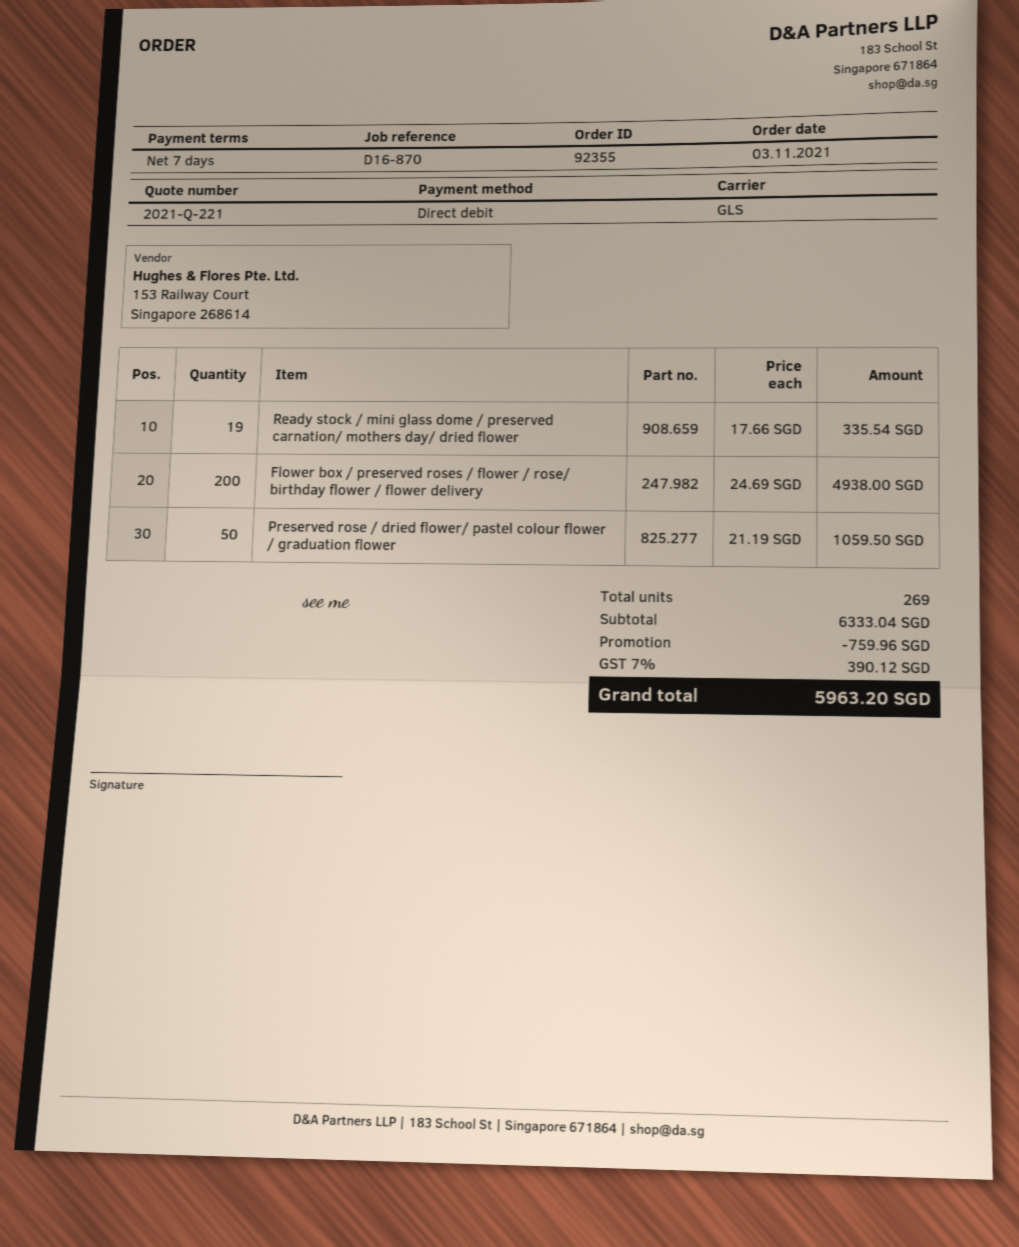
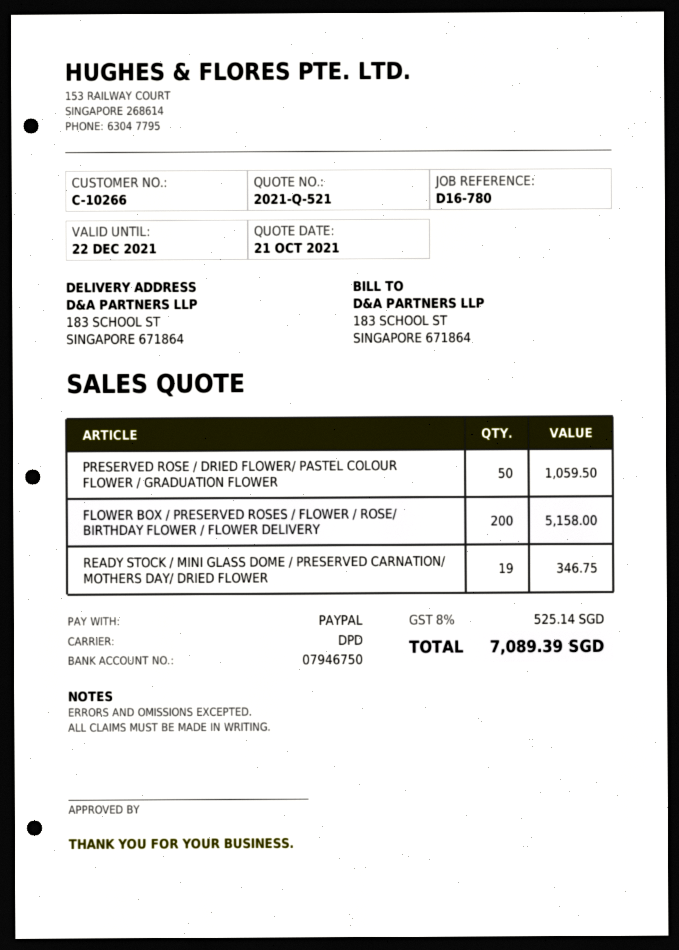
quote number: 2021-Q-221 -> 2021-Q-521
reference: D16-870 -> D16-780
payment method: direct debit -> PayPal
shipping method: GLS -> DPD
Ready stock / mini glass dome / preserved carnation/ mothers day/ dried flower: 19 for 335.54 -> 19 for 346.75
Flower box / preserved roses / flower / rose/ birthday flower / flower delivery: 200 for 4938.00 -> 200 for 5158.00
discount: 759.96 -> none
tax: 7% = 390.12 -> 8% = 525.14
total: 5963.20 -> 7089.39

